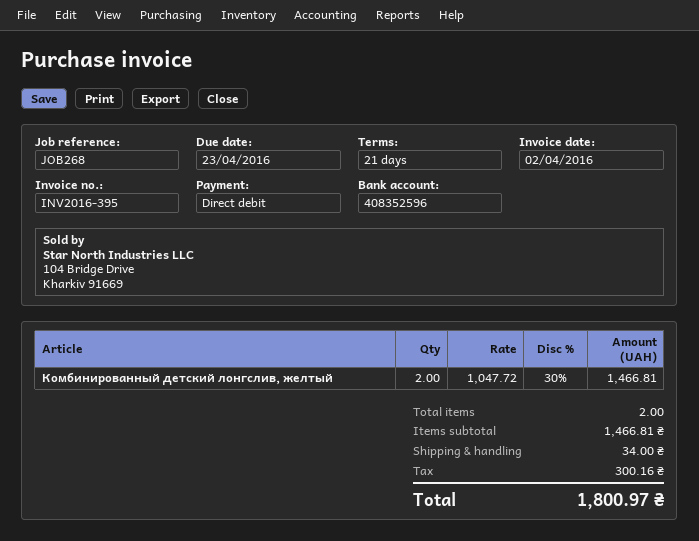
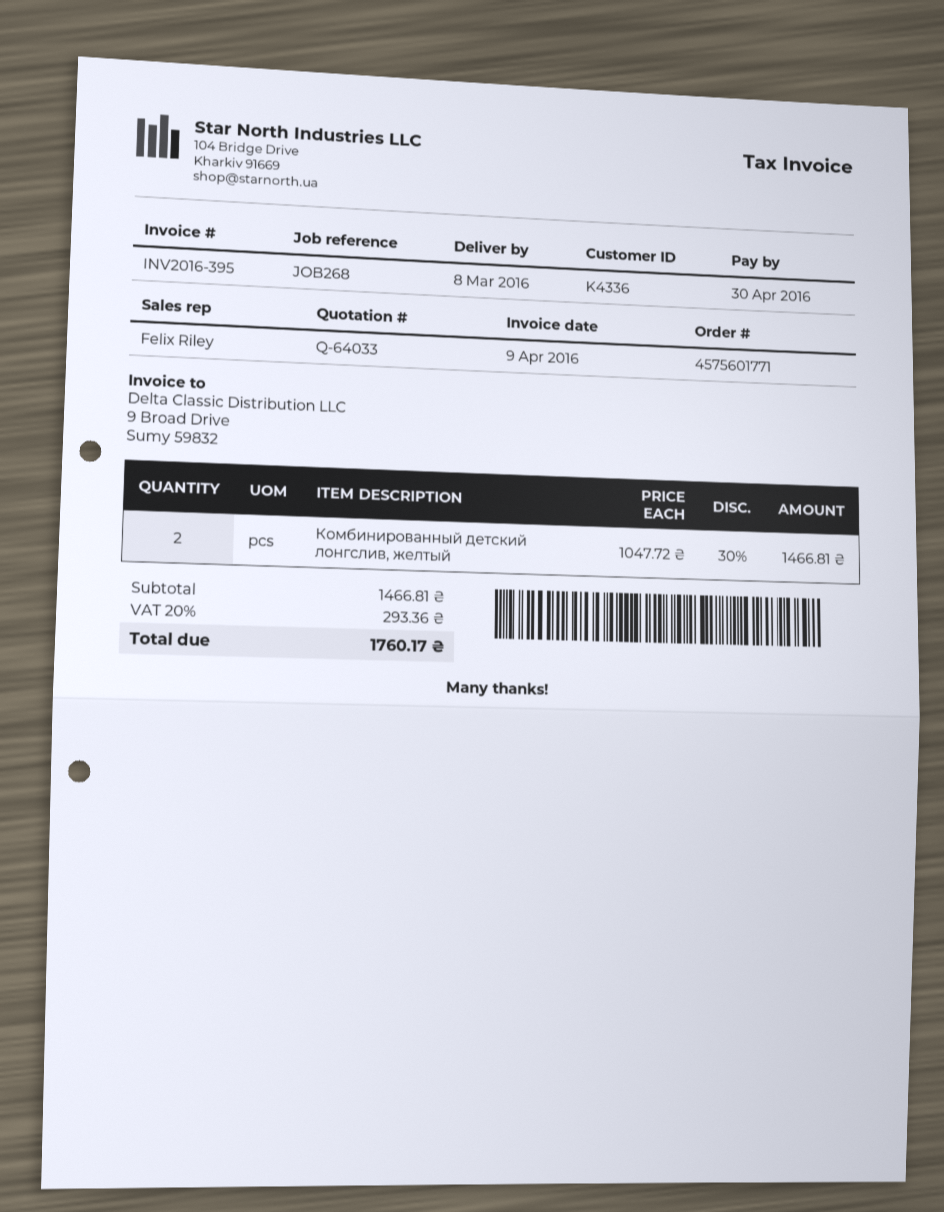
invoice date: 2016-04-02 -> 2016-04-09
due date: 2016-04-23 -> 2016-04-30
shipping: 34.00 -> none
tax: 300.16 -> 293.36
total: 1800.97 -> 1760.17

